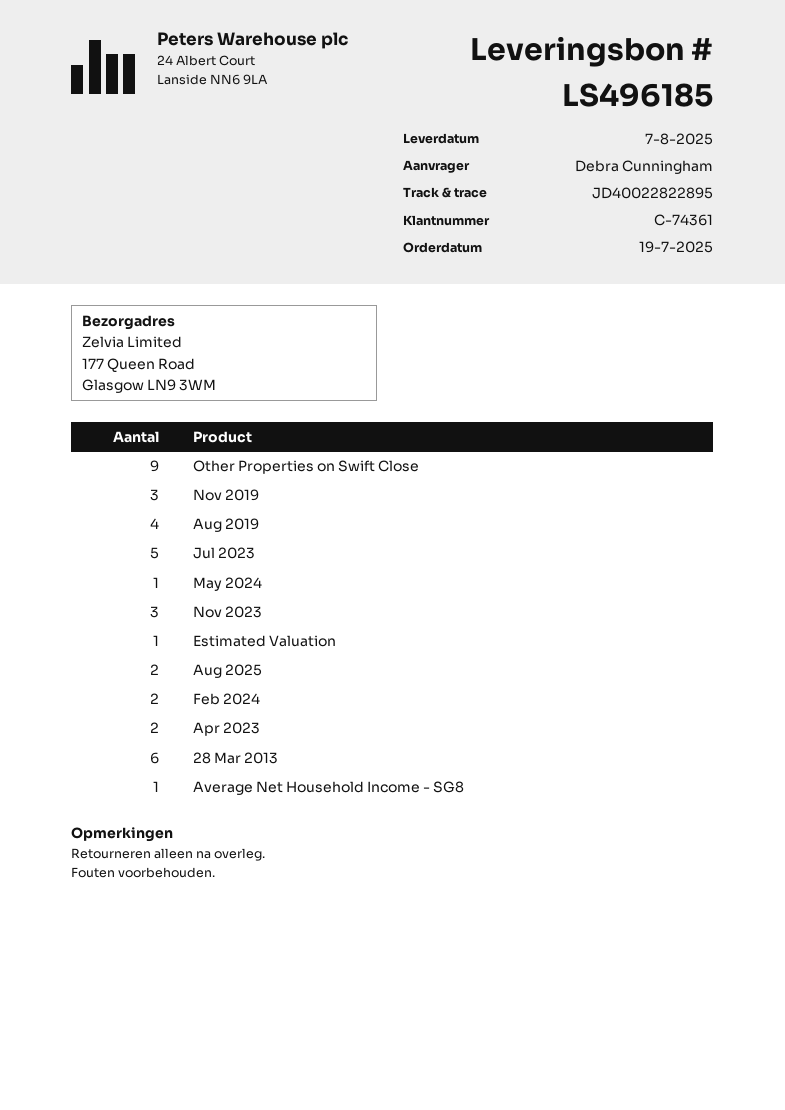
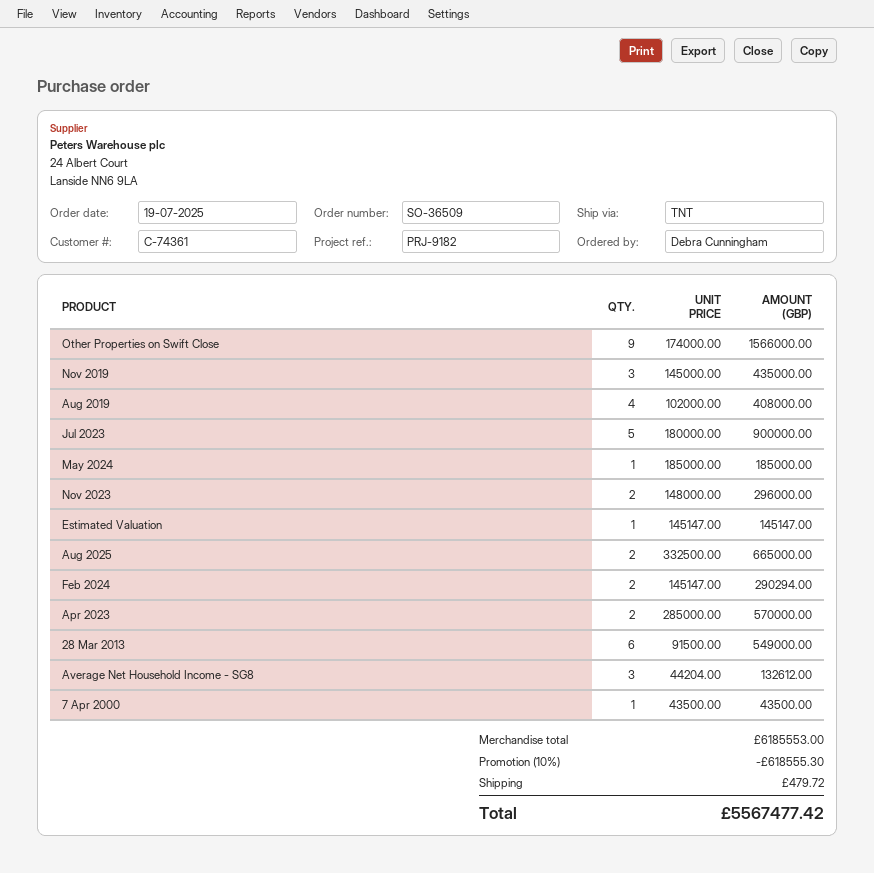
Nov 2023: 3 -> 2
Average Net Household Income - SG8: 1 -> 3
7 Apr 2000: none -> 1

